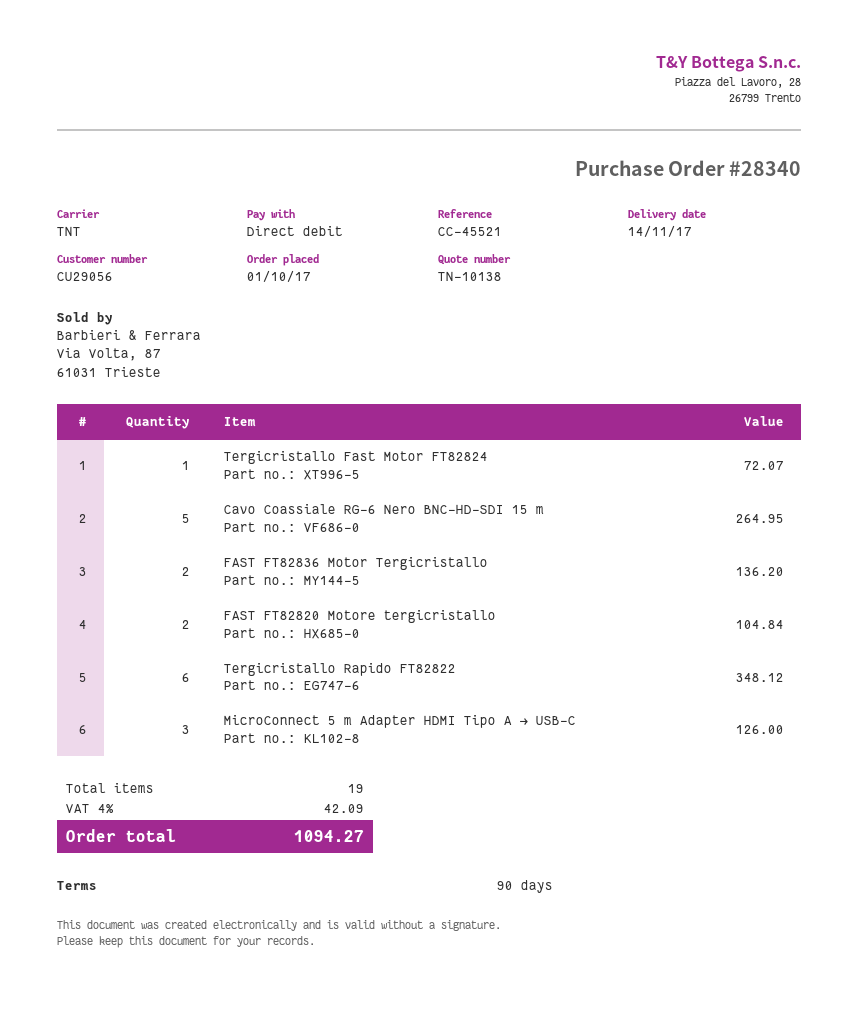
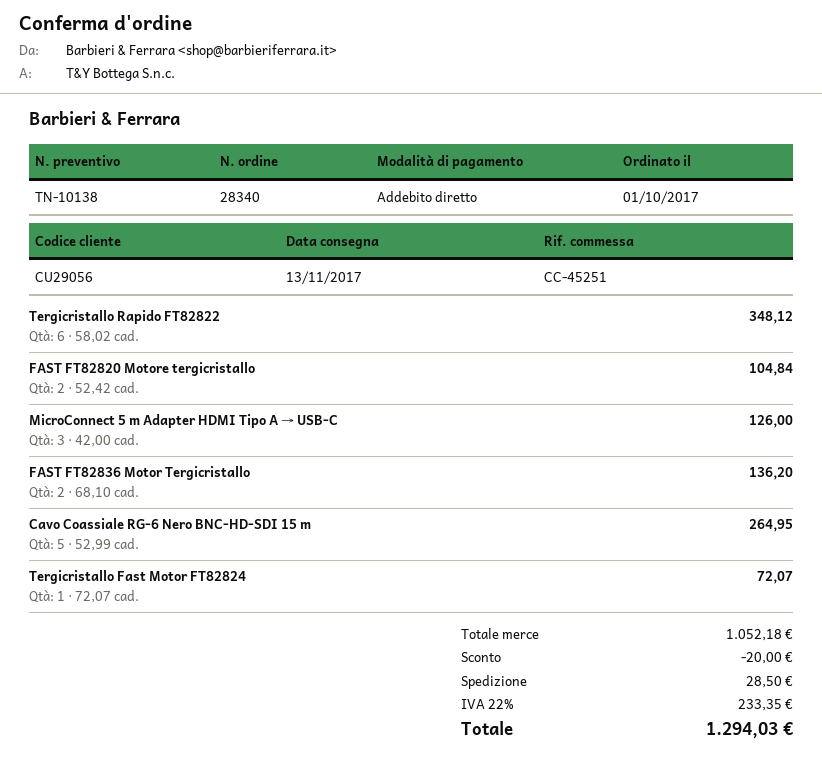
delivery date: 2017-11-14 -> 2017-11-13
reference: CC-45521 -> CC-45251
discount: none -> 20.00
shipping: none -> 28.50
tax: 4% = 42.09 -> 22% = 233.35
total: 1094.27 -> 1294.03

